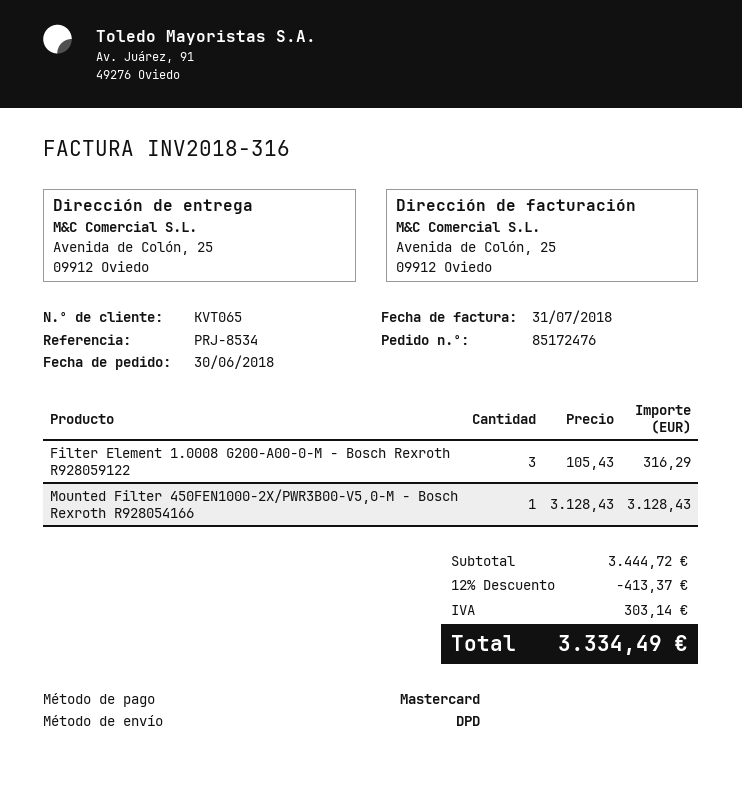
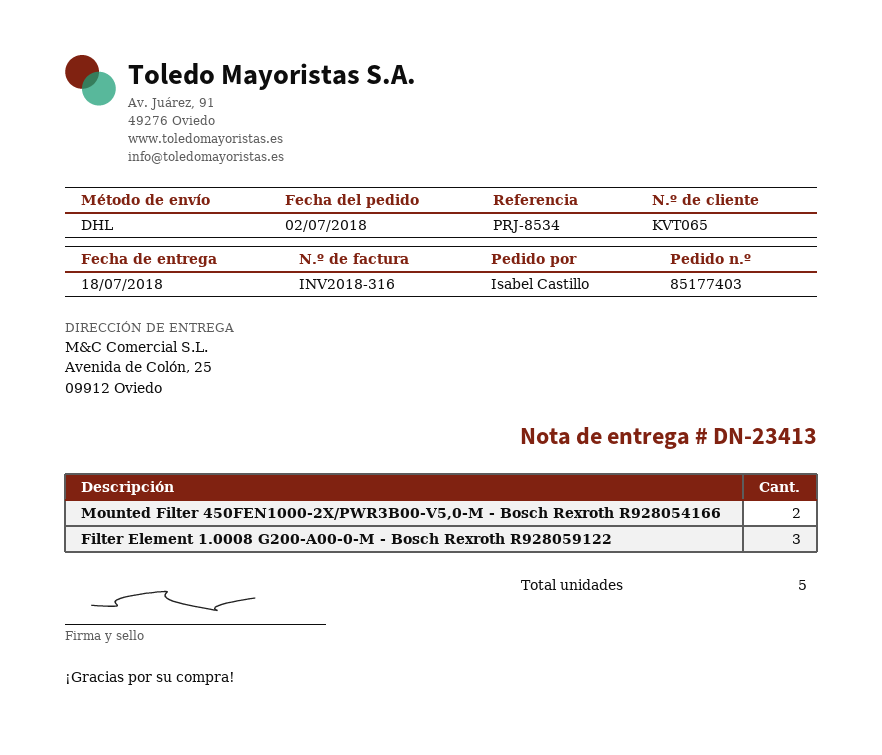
order number: 85172476 -> 85177403
order date: 2018-06-30 -> 2018-07-02
shipping method: DPD -> DHL
Mounted Filter 450FEN1000-2X/PWR3B00-V5,0-M - Bosch Rexroth R928054166: 1 -> 2

